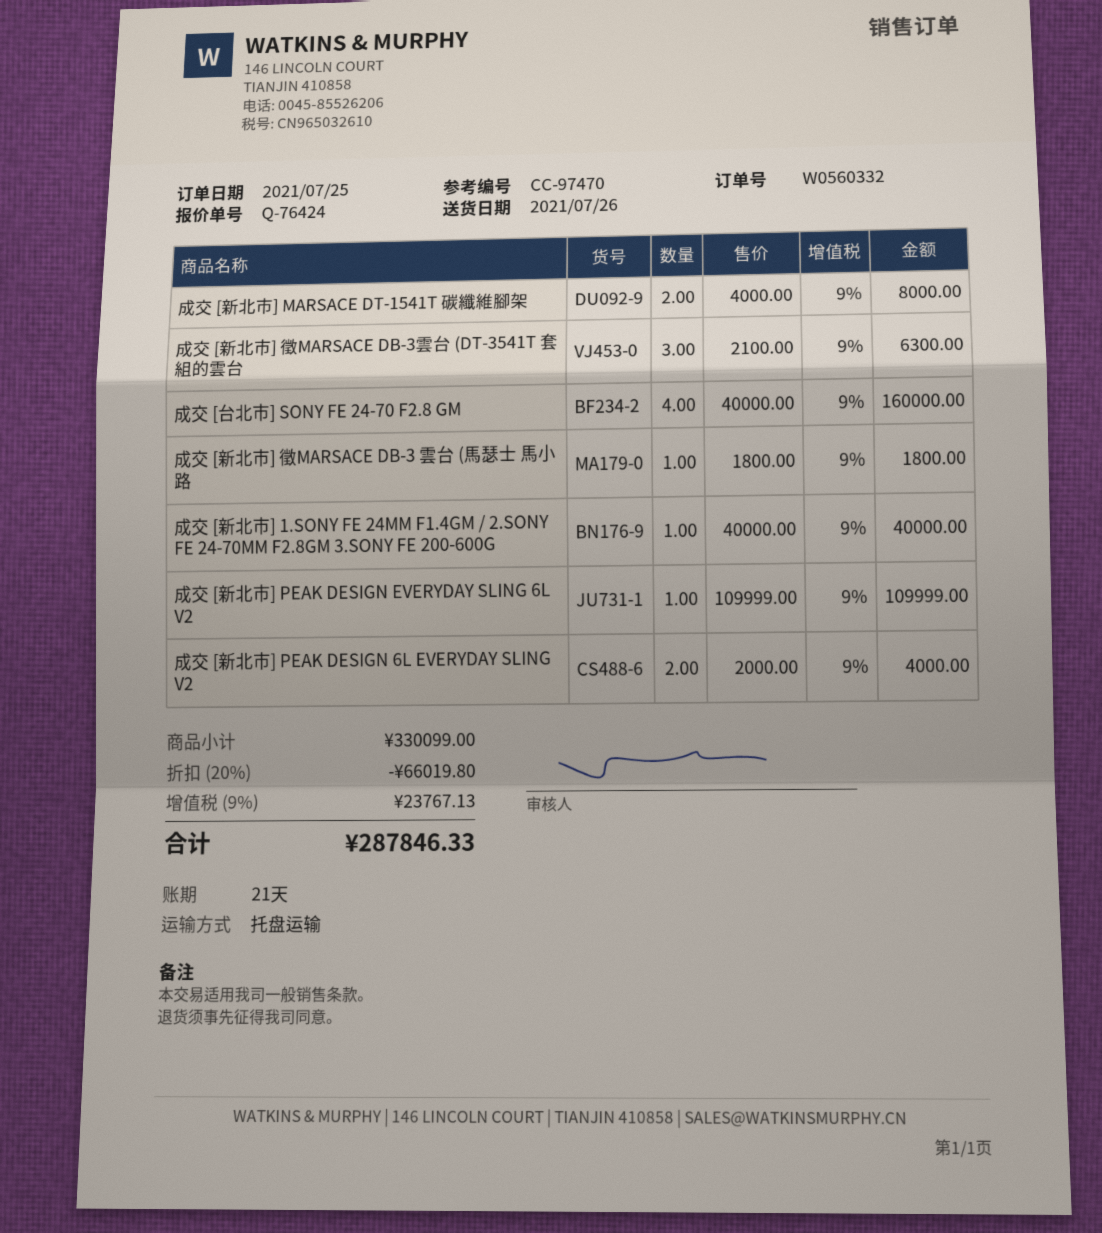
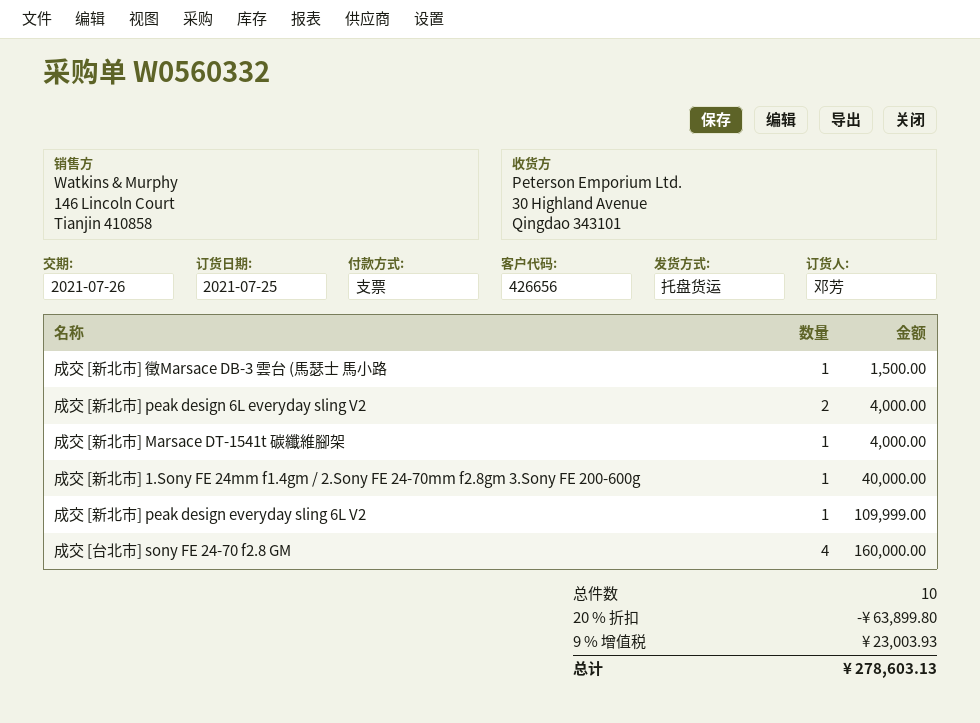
成交 [新北市] MARSACE DT-1541T 碳纖維腳架: 2 for 8000.00 -> 1 for 4000.00
成交 [新北市] 徵MARSACE DB-3雲台 (DT-3541T 套組的雲台: 3 for 6300.00 -> none
成交 [新北市] 徵MARSACE DB-3 雲台 (馬瑟士 馬小路: 1 for 1800.00 -> 1 for 1500.00
discount: 20% = 66019.80 -> 20% = 63899.80
tax: 9% = 23767.13 -> 9% = 23003.93
total: 287846.33 -> 278603.13

